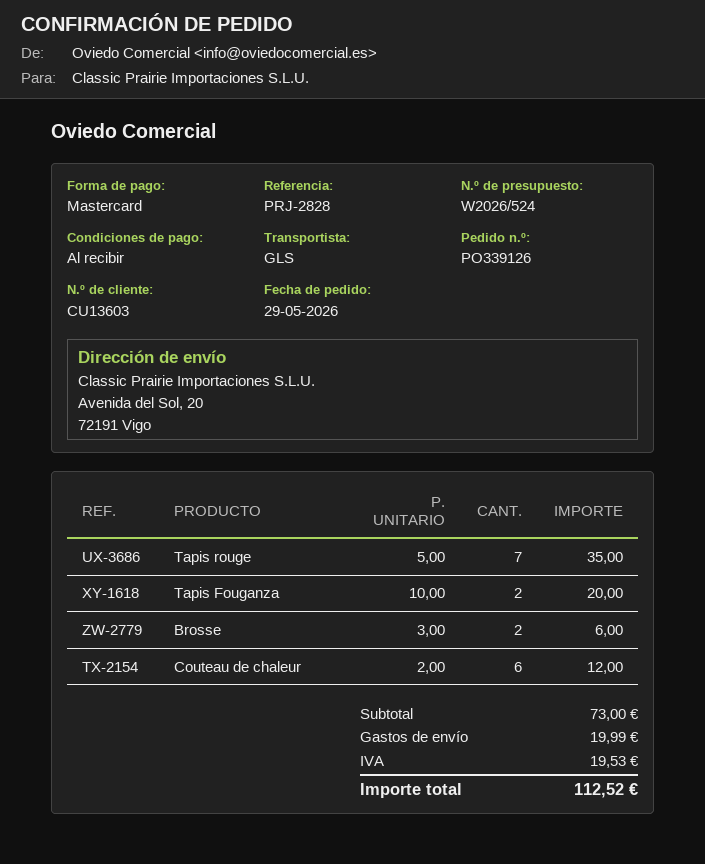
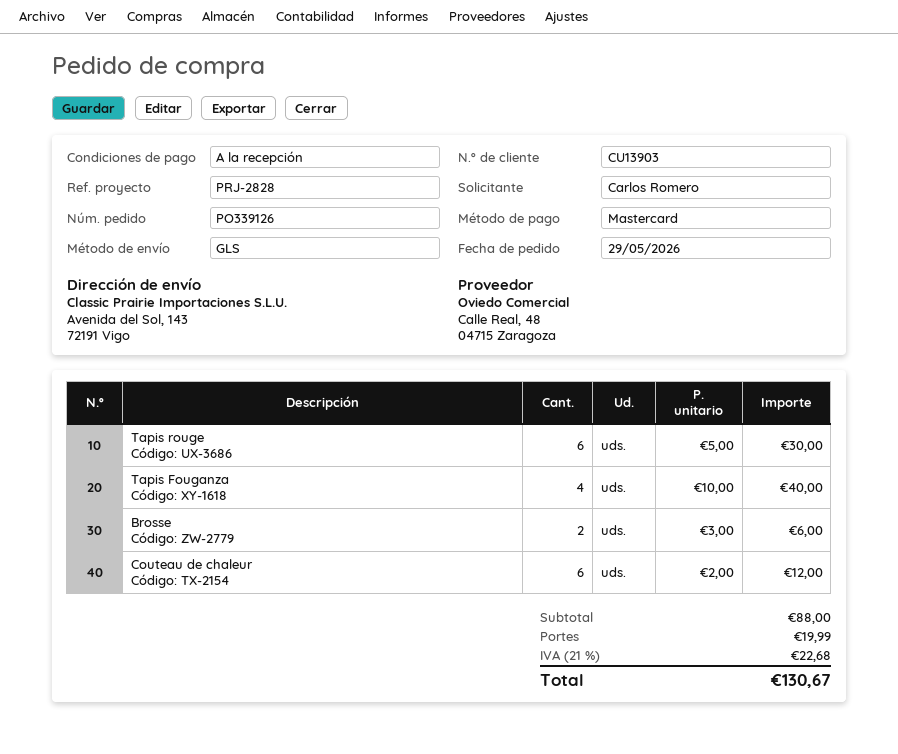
customer number: CU13603 -> CU13903
ship to: Avenida del Sol, 20, 72191 Vigo -> Avenida del Sol, 143, 72191 Vigo
Tapis rouge: 7 x 5.00 = 35.00 -> 6 x 5.00 = 30.00
Tapis Fouganza: 2 x 10.00 = 20.00 -> 4 x 10.00 = 40.00
subtotal: 73.00 -> 88.00
tax: 19.53 -> 22.68
total: 112.52 -> 130.67

